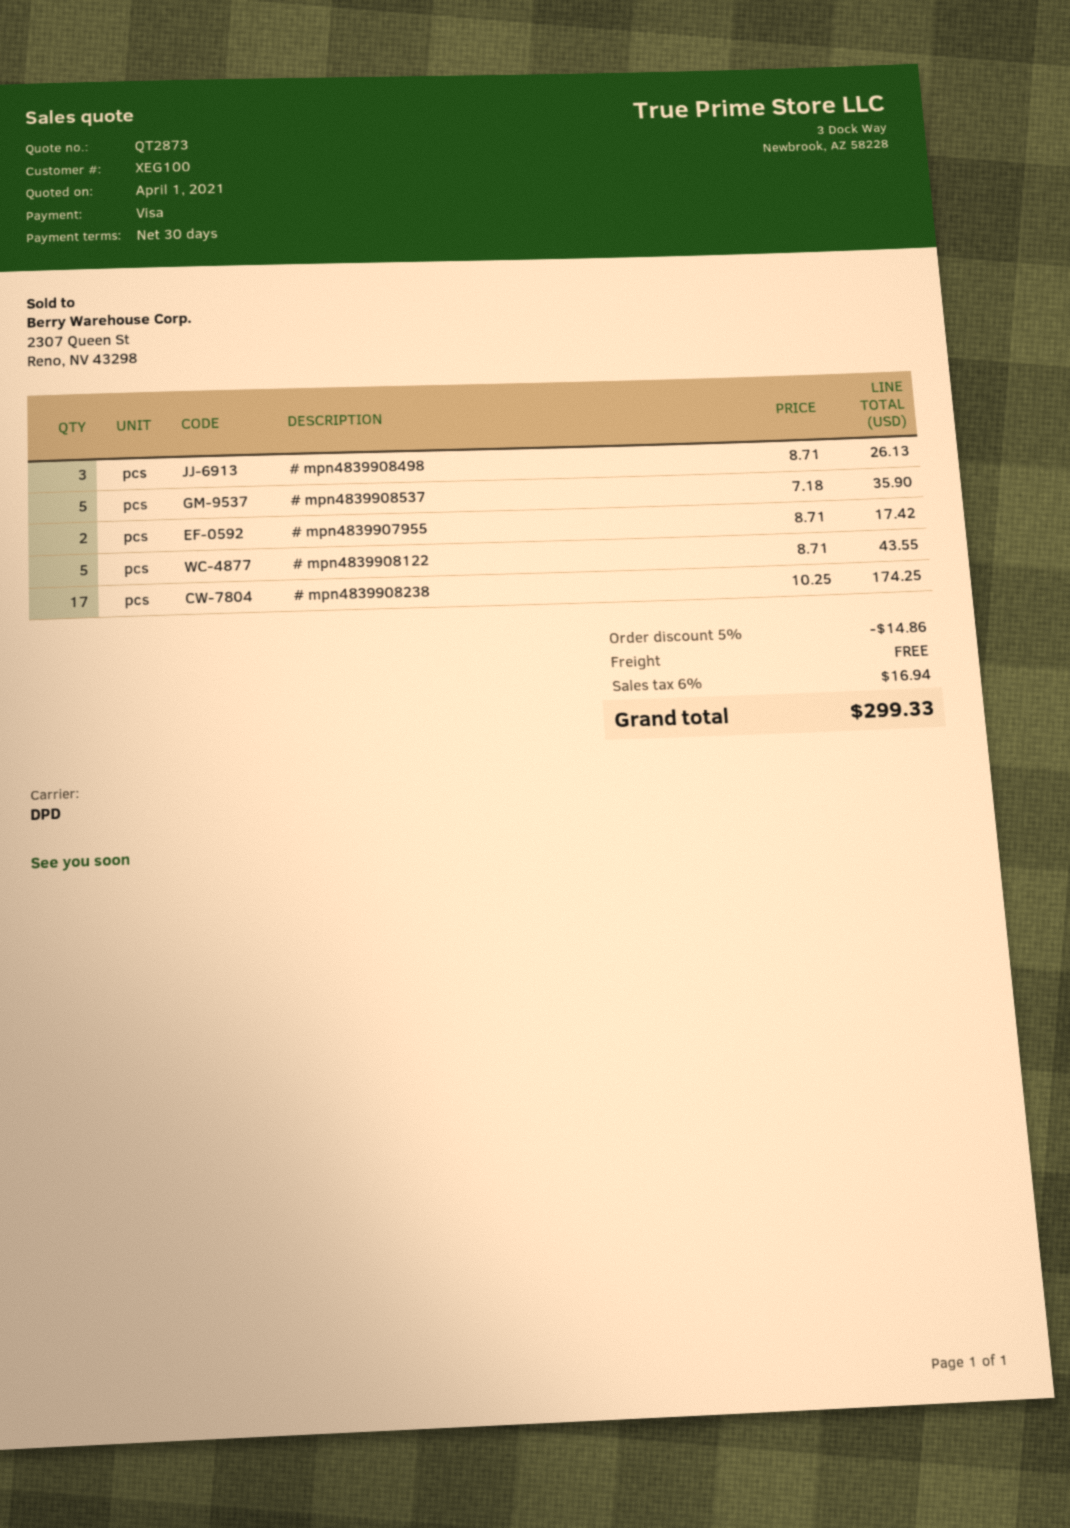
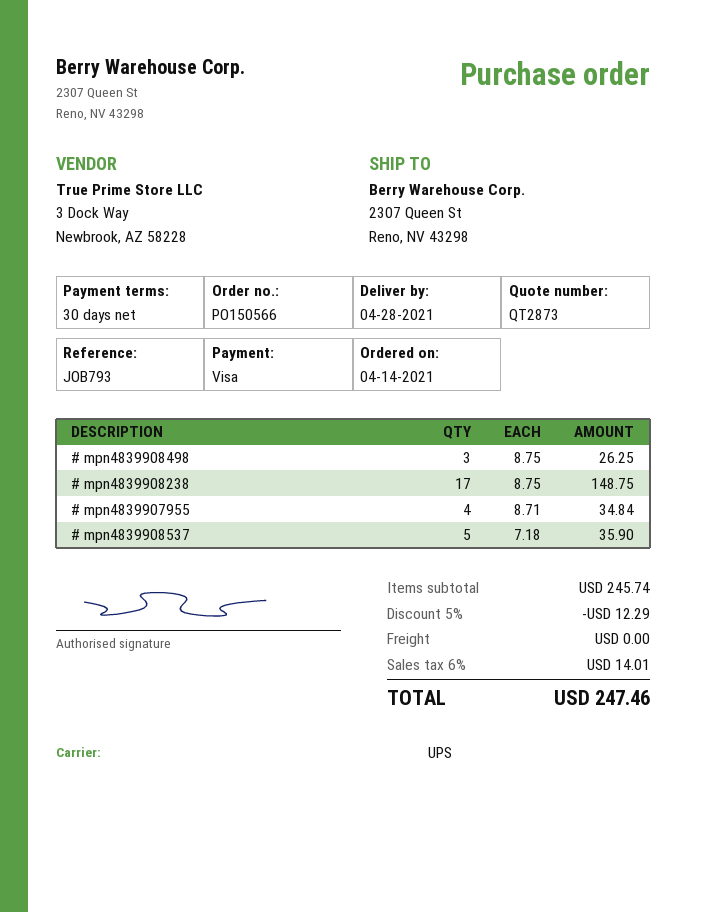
shipping method: DPD -> UPS
# mpn4839908498: 3 x 8.71 = 26.13 -> 3 x 8.75 = 26.25
# mpn4839907955: 2 x 8.71 = 17.42 -> 4 x 8.71 = 34.84
# mpn4839908122: 5 x 8.71 = 43.55 -> none
# mpn4839908238: 17 x 10.25 = 174.25 -> 17 x 8.75 = 148.75
discount: 5% = 14.86 -> 5% = 12.29
tax: 6% = 16.94 -> 6% = 14.01
total: 299.33 -> 247.46

